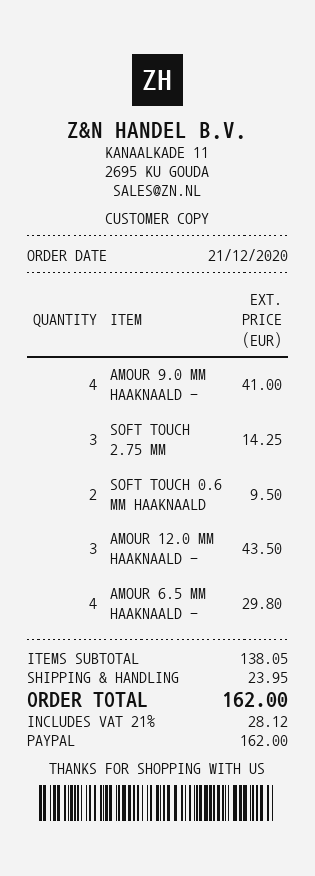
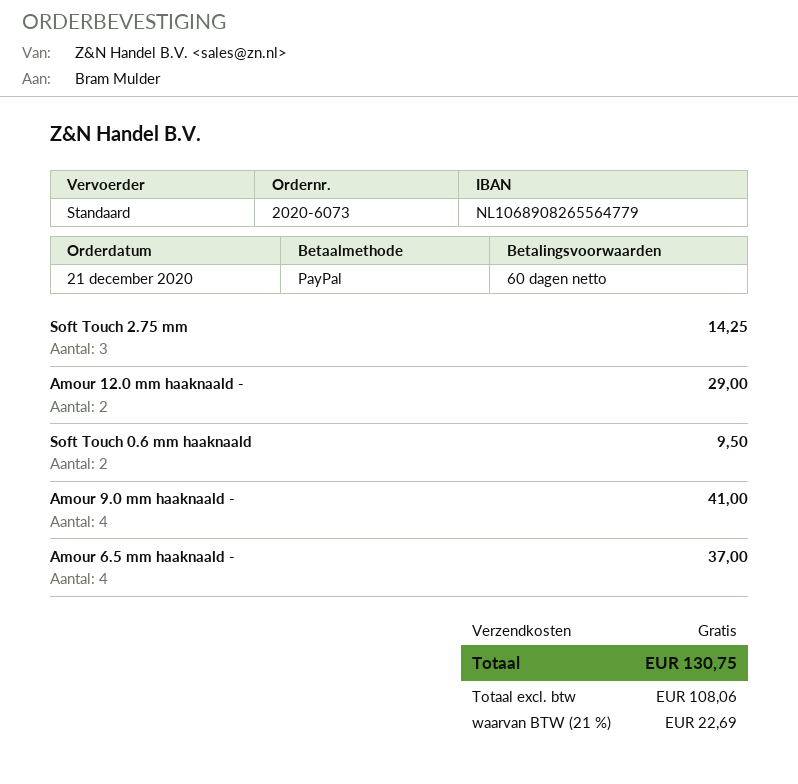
AMOUR 12.0 MM HAAKNAALD -: 3 for 43.50 -> 2 for 29.00
AMOUR 6.5 MM HAAKNAALD -: 4 for 29.80 -> 4 for 37.00
shipping: 23.95 -> 0.00
tax: 21% = 28.12 -> 21% = 22.69
total: 162.00 -> 130.75

